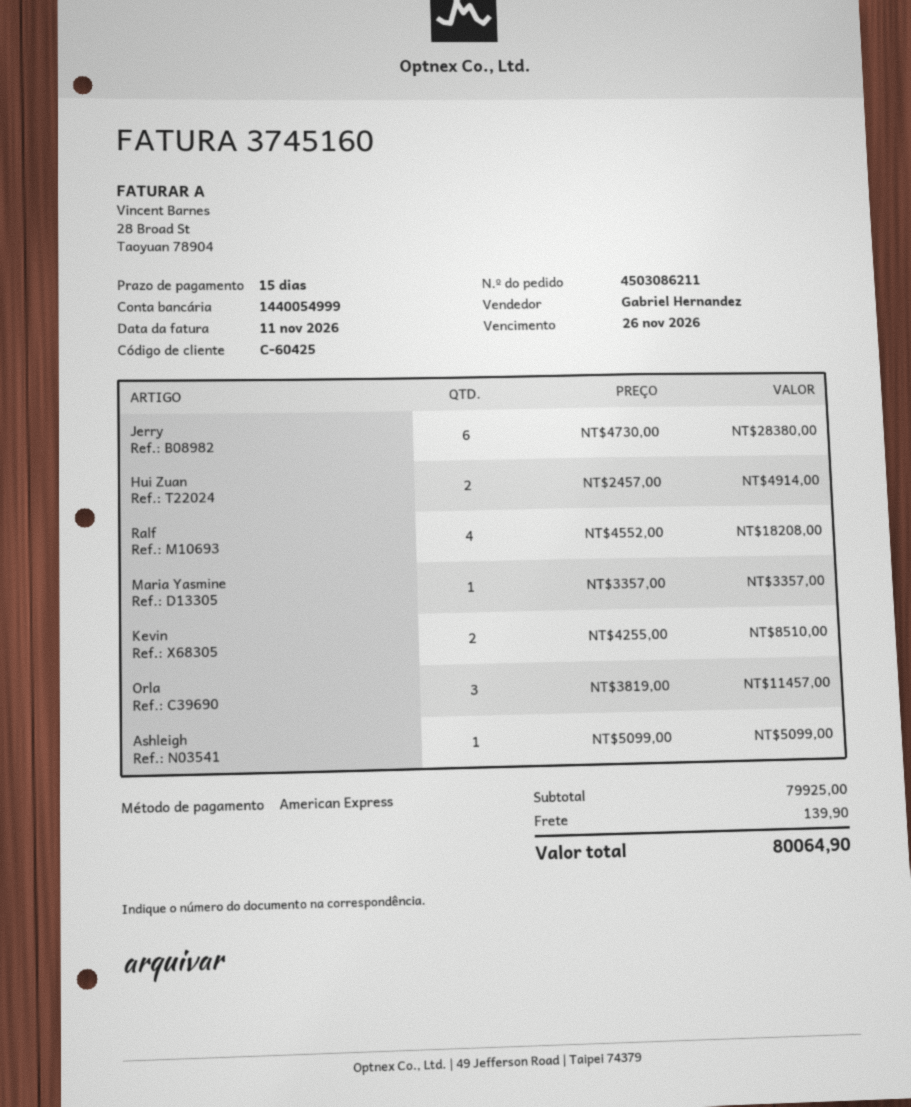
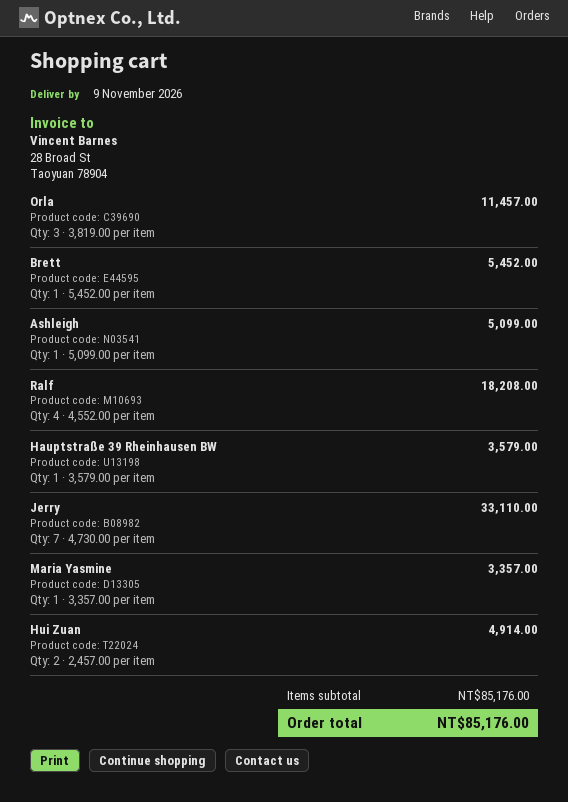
Jerry: 6 x 4730.00 = 28380.00 -> 7 x 4730.00 = 33110.00
Kevin: 2 x 4255.00 = 8510.00 -> none
Brett: none -> 1 x 5452.00 = 5452.00
Hauptstraße 39 Rheinhausen BW: none -> 1 x 3579.00 = 3579.00
subtotal: 79925.00 -> 85176.00
shipping: 139.90 -> none
total: 80064.90 -> 85176.00

